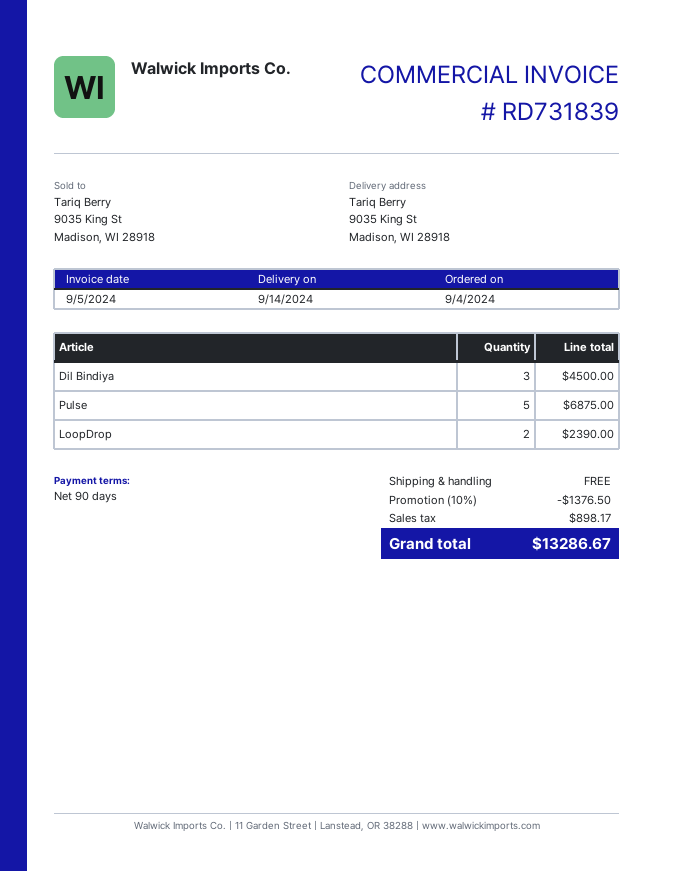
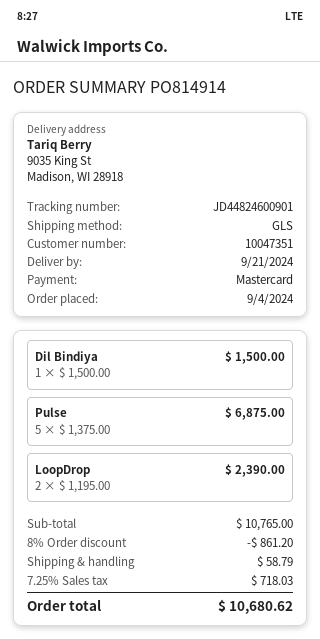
delivery date: 2024-09-14 -> 2024-09-21
Dil Bindiya: 3 for 4500.00 -> 1 for 1500.00
discount: 10% = 1376.50 -> 8% = 861.20
shipping: 0.00 -> 58.79
tax: 898.17 -> 718.03
total: 13286.67 -> 10680.62

